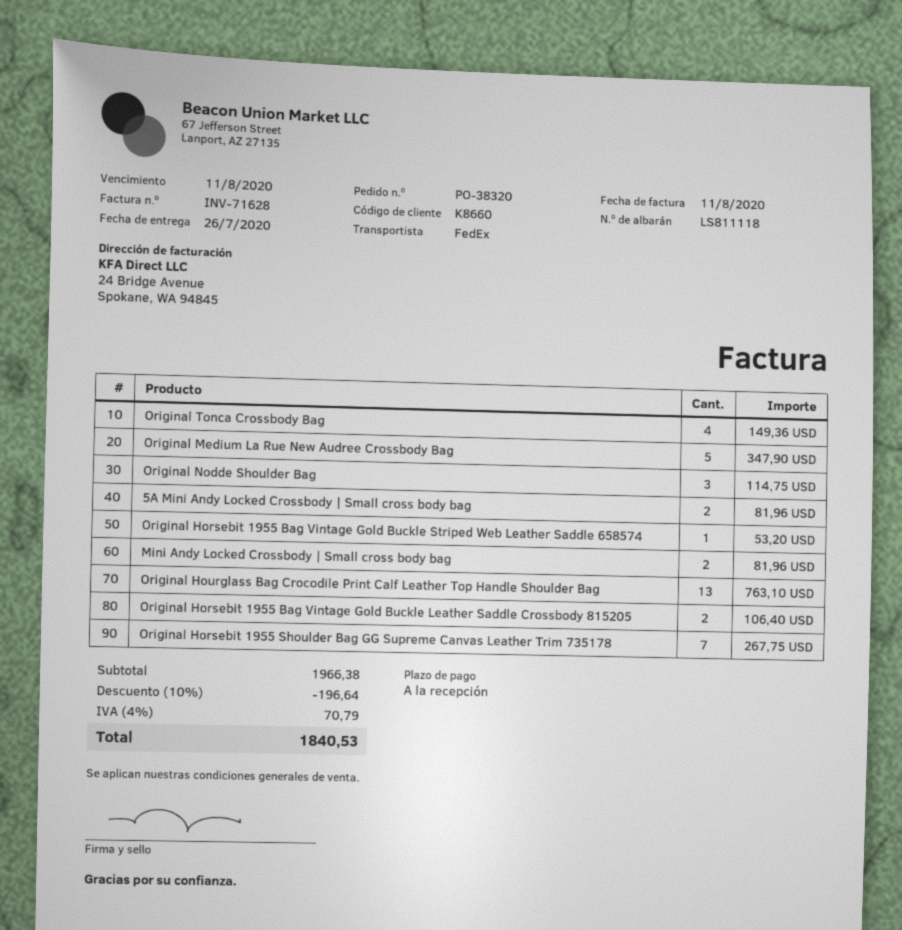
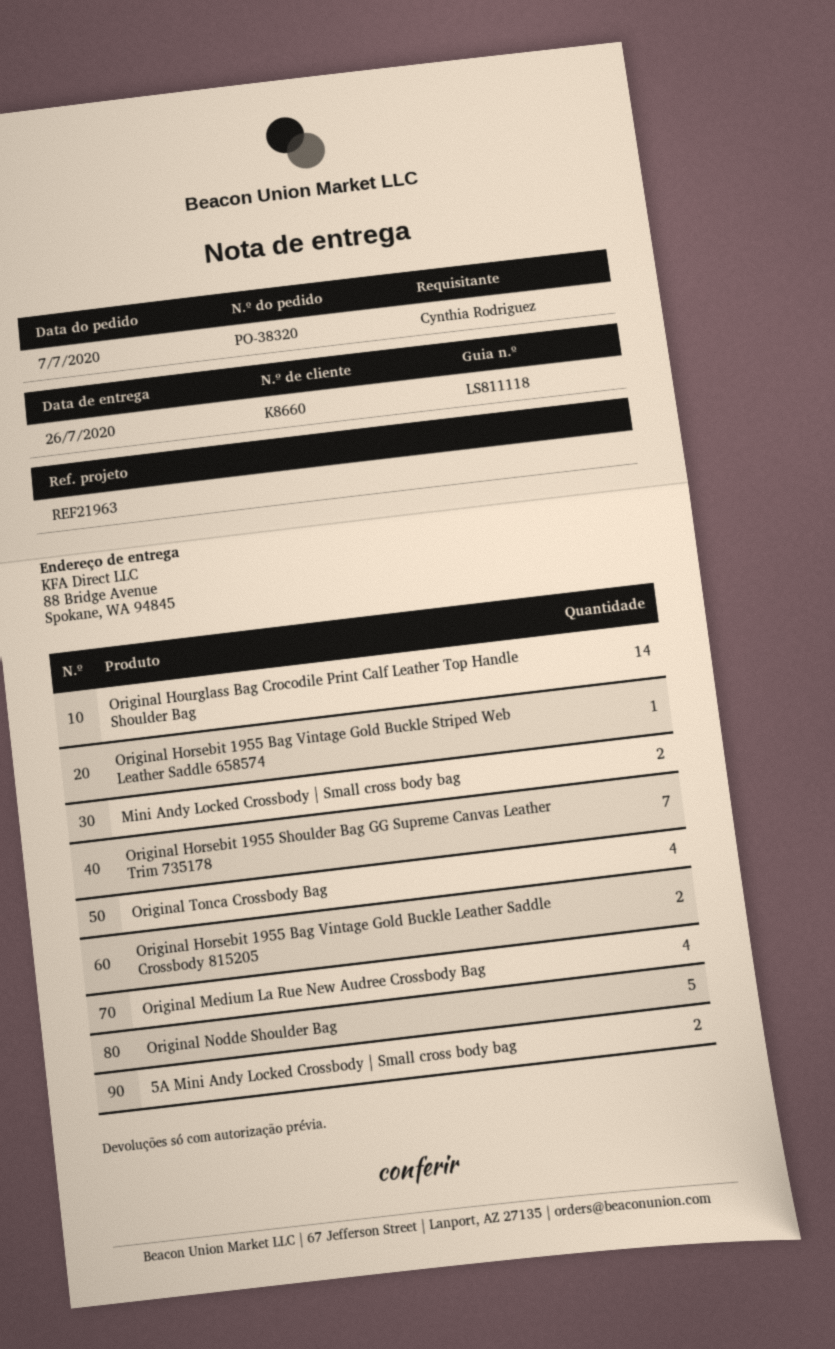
Original Medium La Rue New Audree Crossbody Bag: 5 -> 4
Original Nodde Shoulder Bag: 3 -> 5
Original Hourglass Bag Crocodile Print Calf Leather Top Handle Shoulder Bag: 13 -> 14

